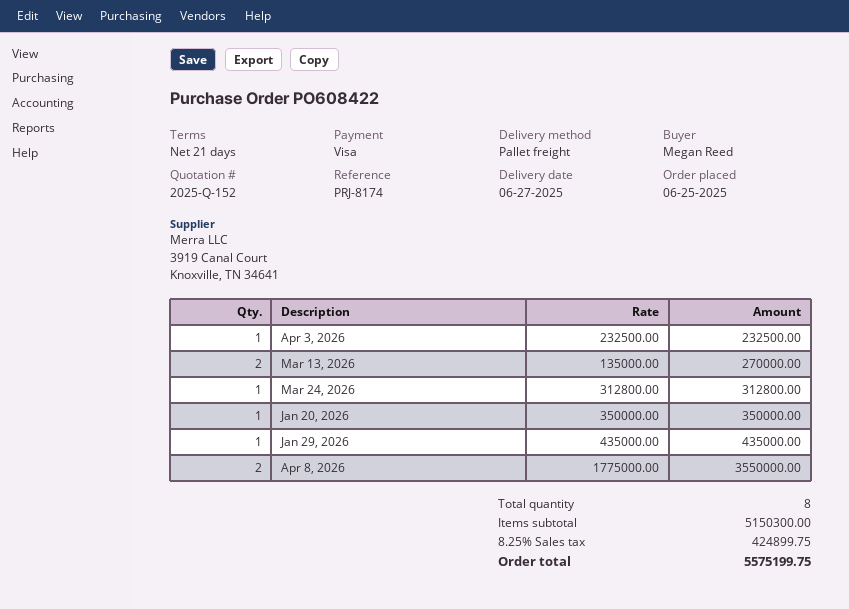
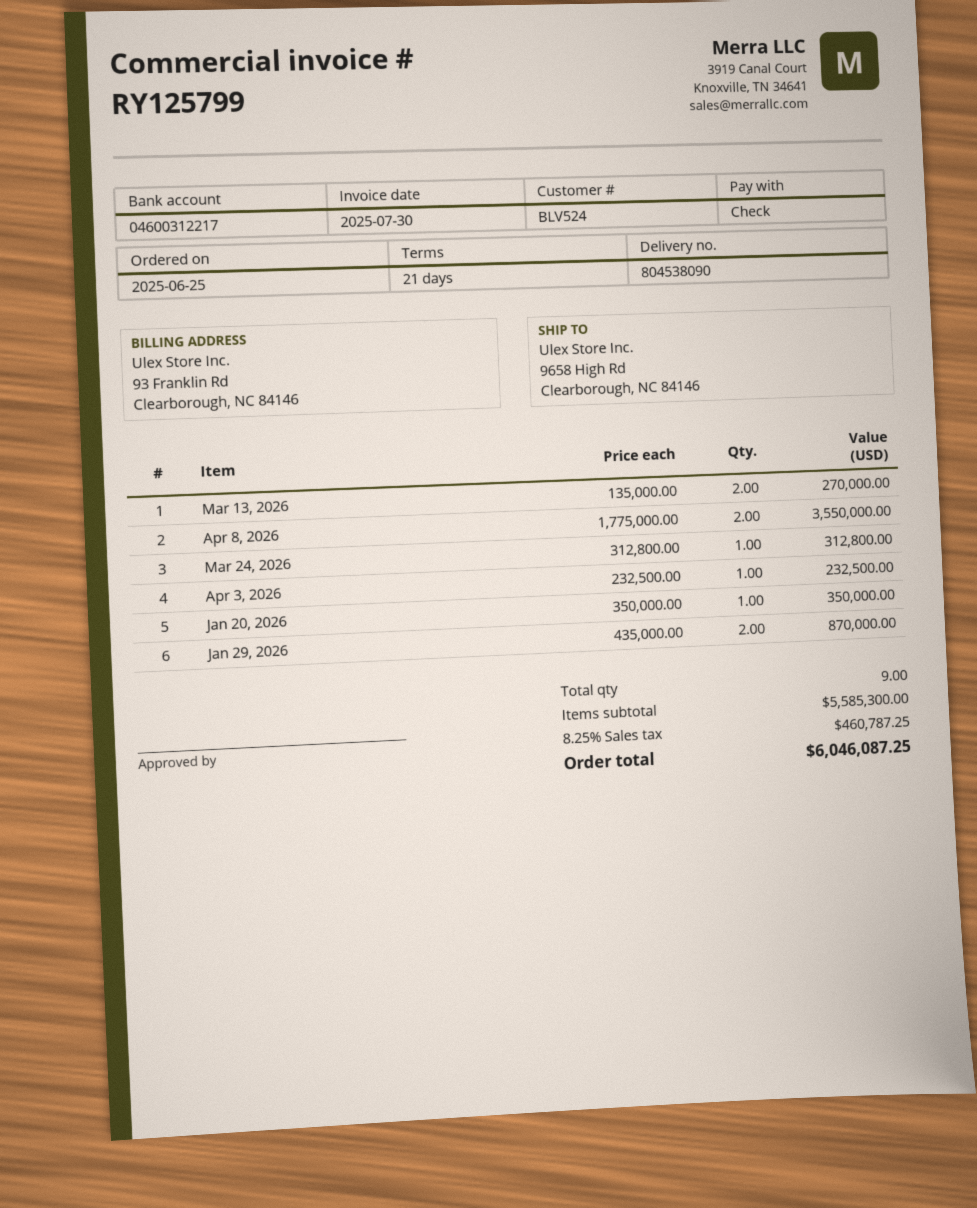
payment method: Visa -> cheque
Jan 29, 2026: 1 x 435000.00 = 435000.00 -> 2 x 435000.00 = 870000.00
total quantity: 8 -> 9
subtotal: 5150300.00 -> 5585300.00
tax: 8.25% = 424899.75 -> 8.25% = 460787.25
total: 5575199.75 -> 6046087.25

